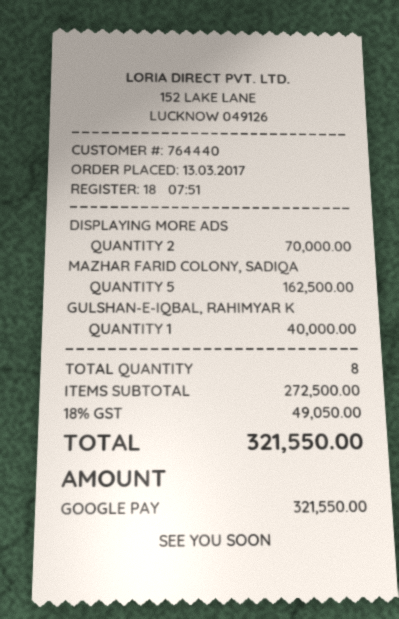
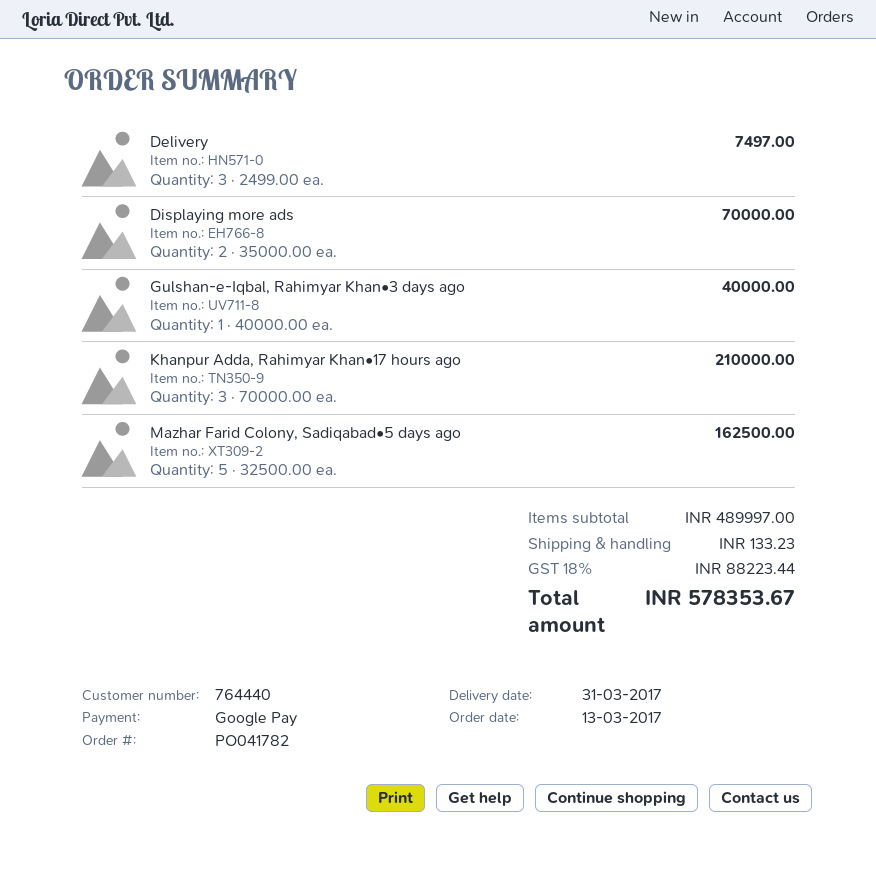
Delivery: none -> 3 for 7497.00
Khanpur Adda, Rahimyar Khan•17 hours ago: none -> 3 for 210000.00
subtotal: 272500.00 -> 489997.00
shipping: none -> 133.23
tax: 18% = 49050.00 -> 18% = 88223.44
total: 321550.00 -> 578353.67

